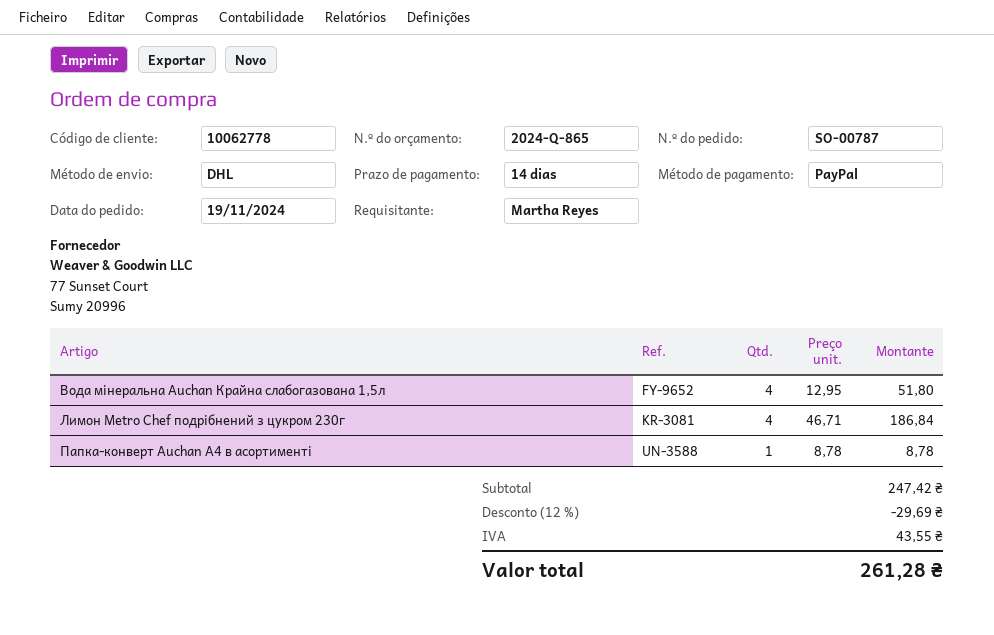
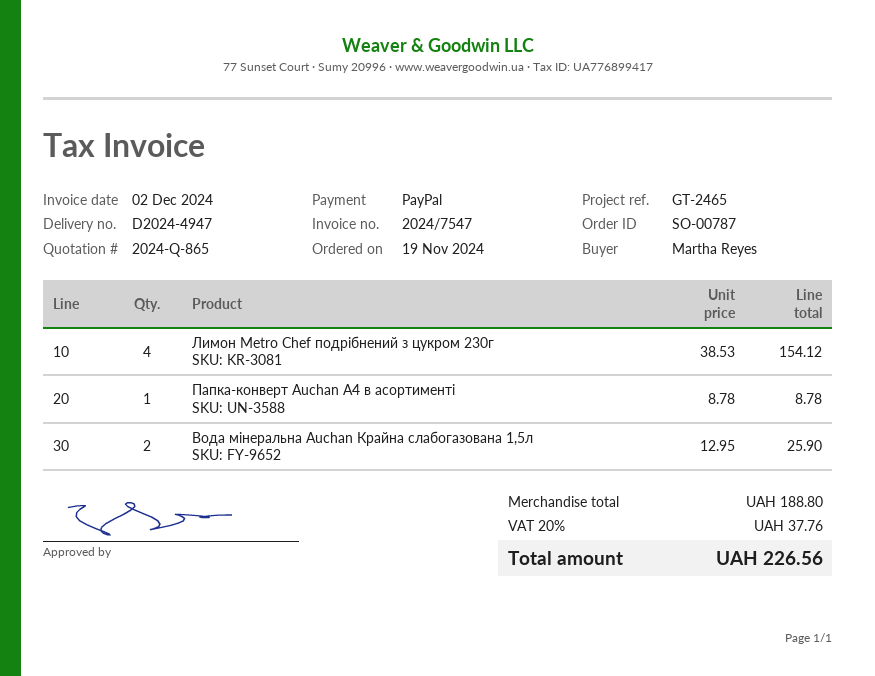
Вода мінеральна Auchan Крайна слабогазована 1,5л: 4 x 12.95 = 51.80 -> 2 x 12.95 = 25.90
Лимон Metro Chef подрібнений з цукром 230г: 4 x 46.71 = 186.84 -> 4 x 38.53 = 154.12
subtotal: 247.42 -> 188.80
discount: 12% = 29.69 -> none
tax: 43.55 -> 37.76
total: 261.28 -> 226.56

